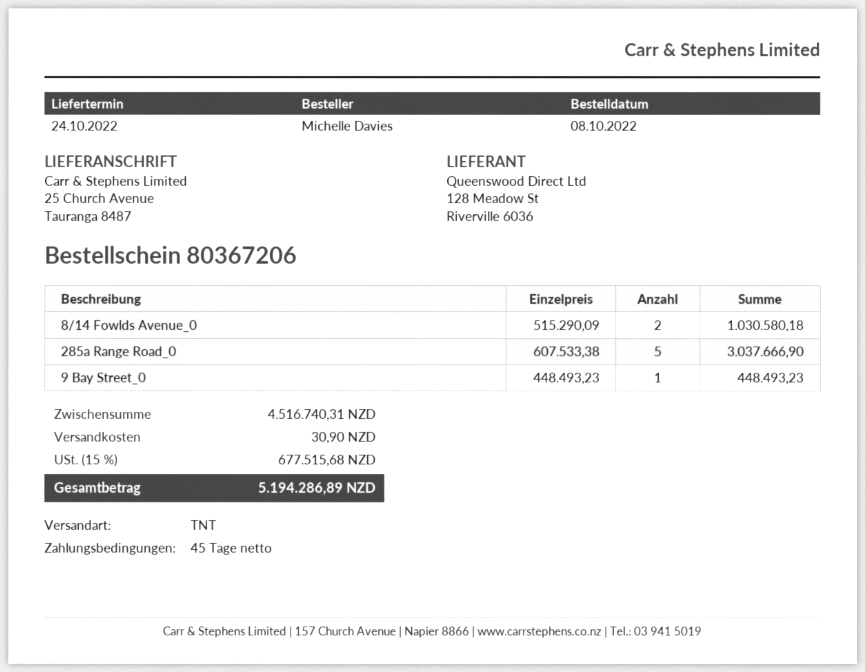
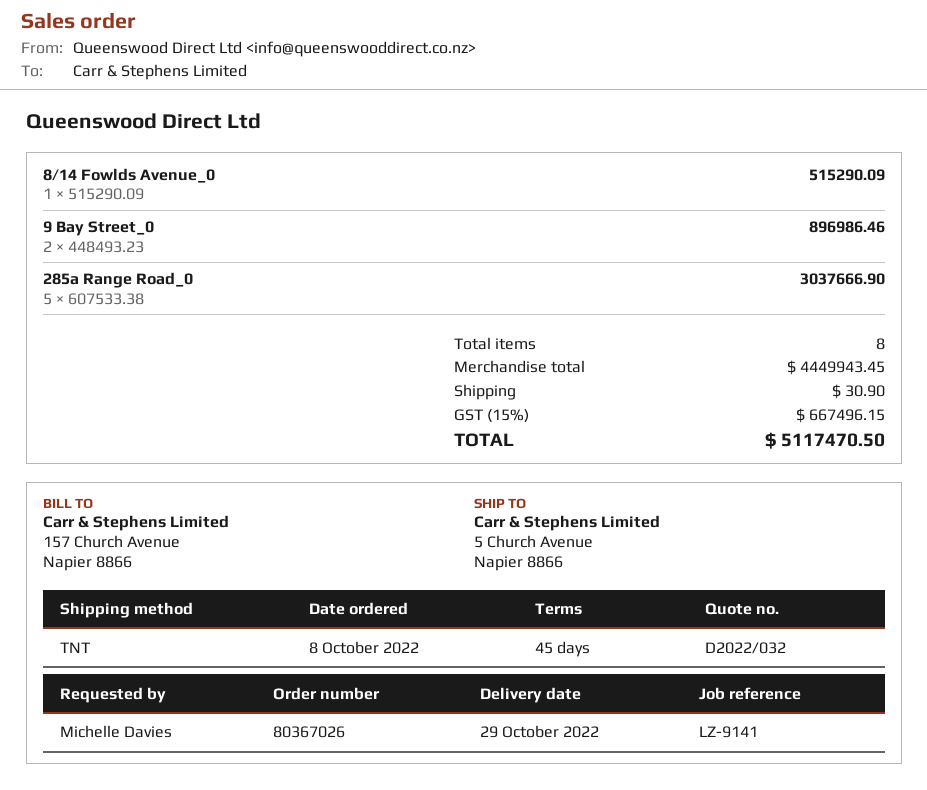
order number: 80367206 -> 80367026
delivery date: 2022-10-24 -> 2022-10-29
ship to: 25 Church Avenue, Tauranga 8487 -> 5 Church Avenue, Napier 8866
8/14 Fowlds Avenue_0: 2 x 515290.09 = 1030580.18 -> 1 x 515290.09 = 515290.09
9 Bay Street_0: 1 x 448493.23 = 448493.23 -> 2 x 448493.23 = 896986.46
subtotal: 4516740.31 -> 4449943.45
tax: 15% = 677515.68 -> 15% = 667496.15
total: 5194286.89 -> 5117470.50

